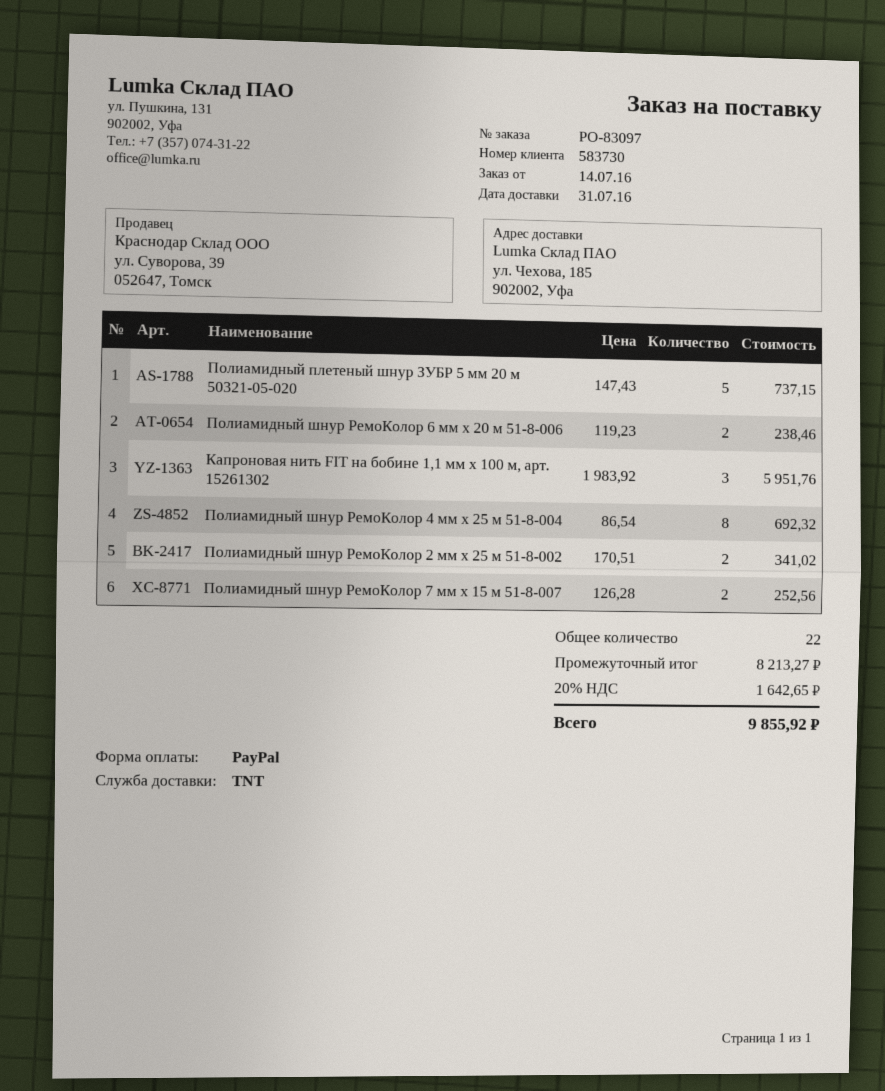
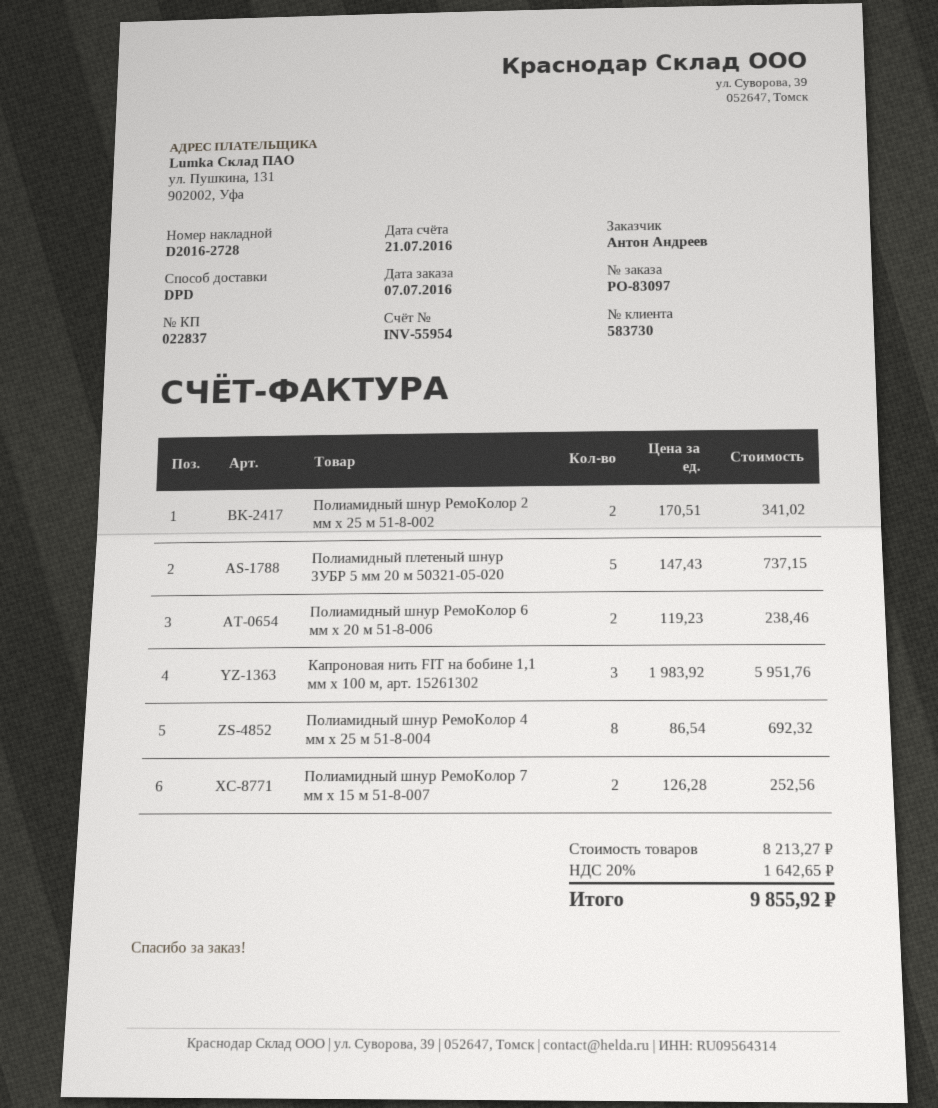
order date: 2016-07-14 -> 2016-07-07
shipping method: TNT -> DPD

